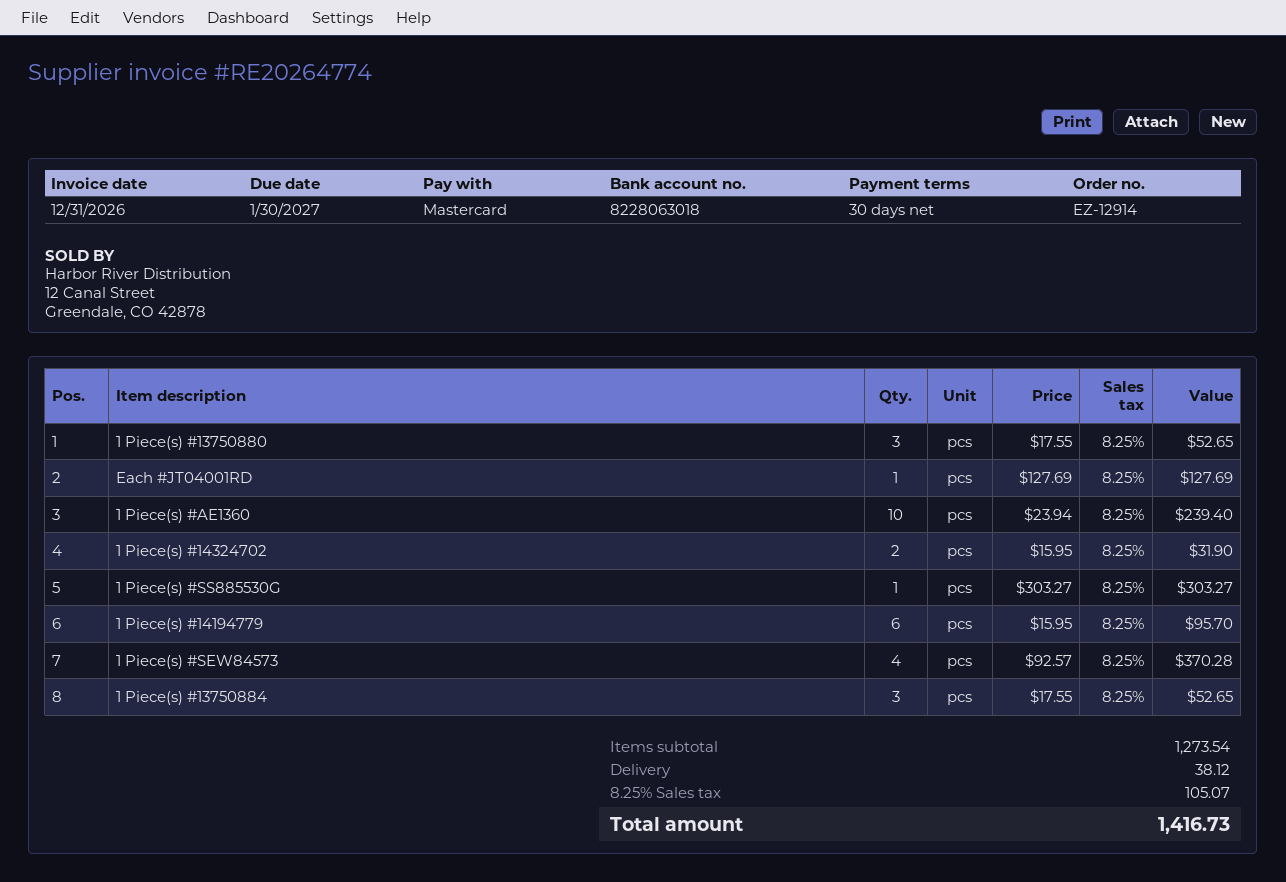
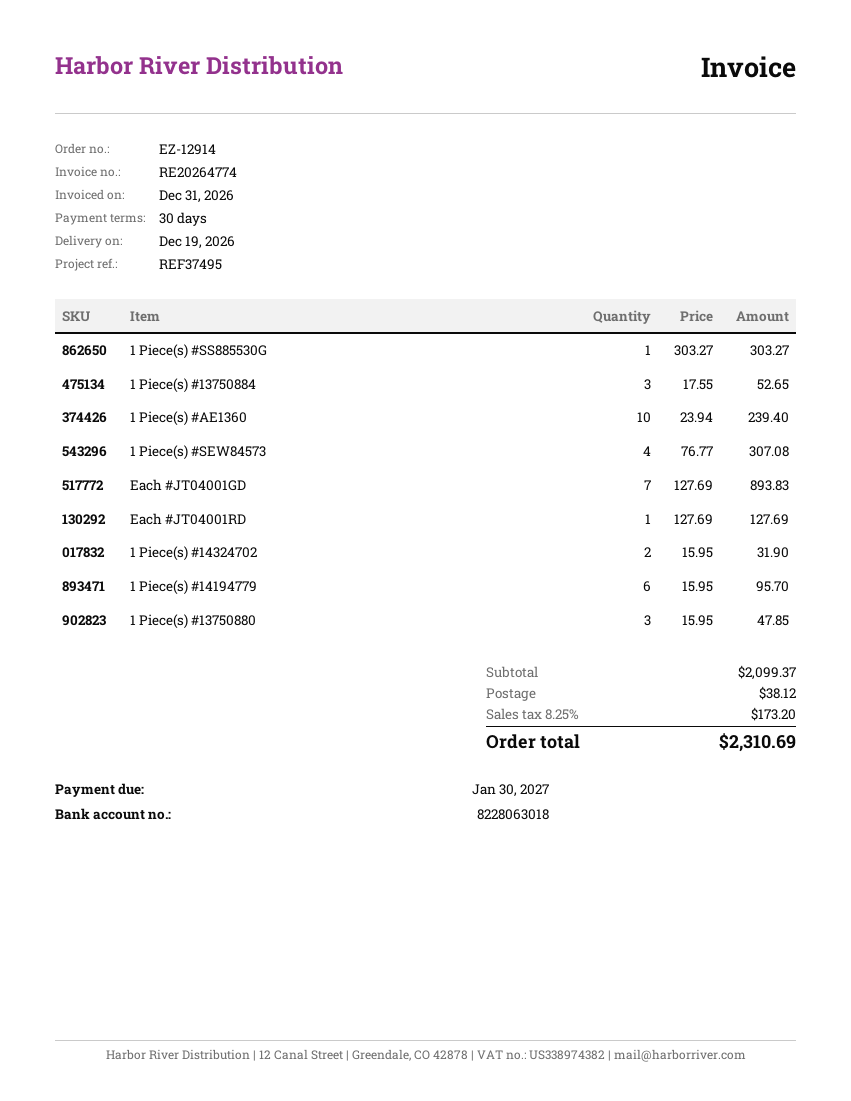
1 Piece(s) #13750880: 3 x 17.55 = 52.65 -> 3 x 15.95 = 47.85
1 Piece(s) #SEW84573: 4 x 92.57 = 370.28 -> 4 x 76.77 = 307.08
Each #JT04001GD: none -> 7 x 127.69 = 893.83
subtotal: 1273.54 -> 2099.37
tax: 8.25% = 105.07 -> 8.25% = 173.20
total: 1416.73 -> 2310.69

